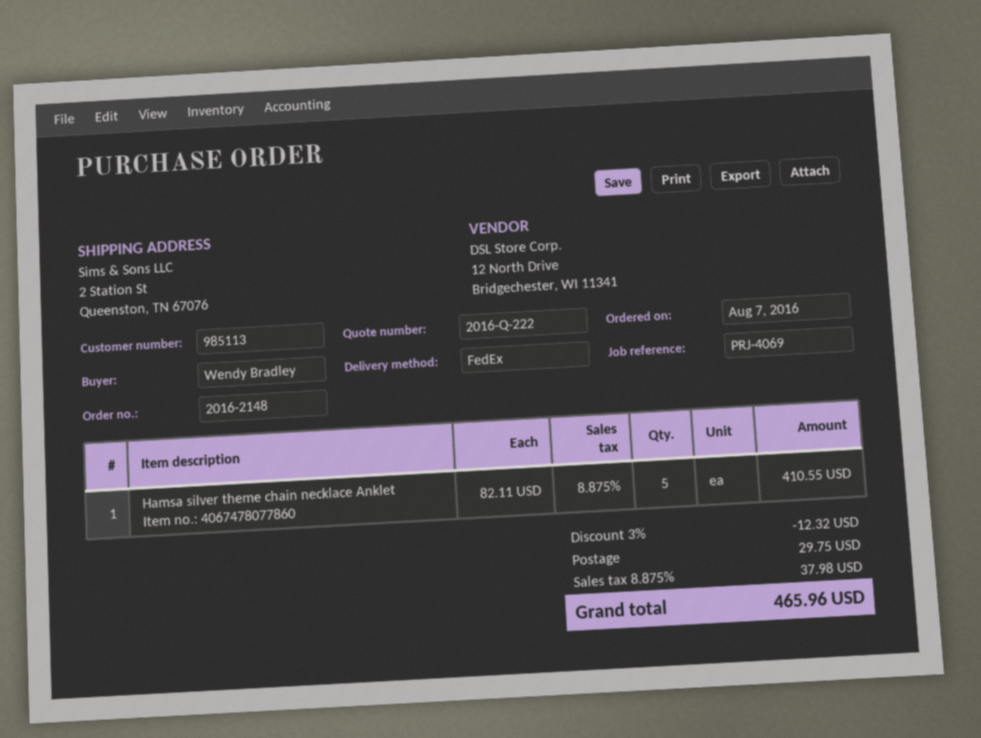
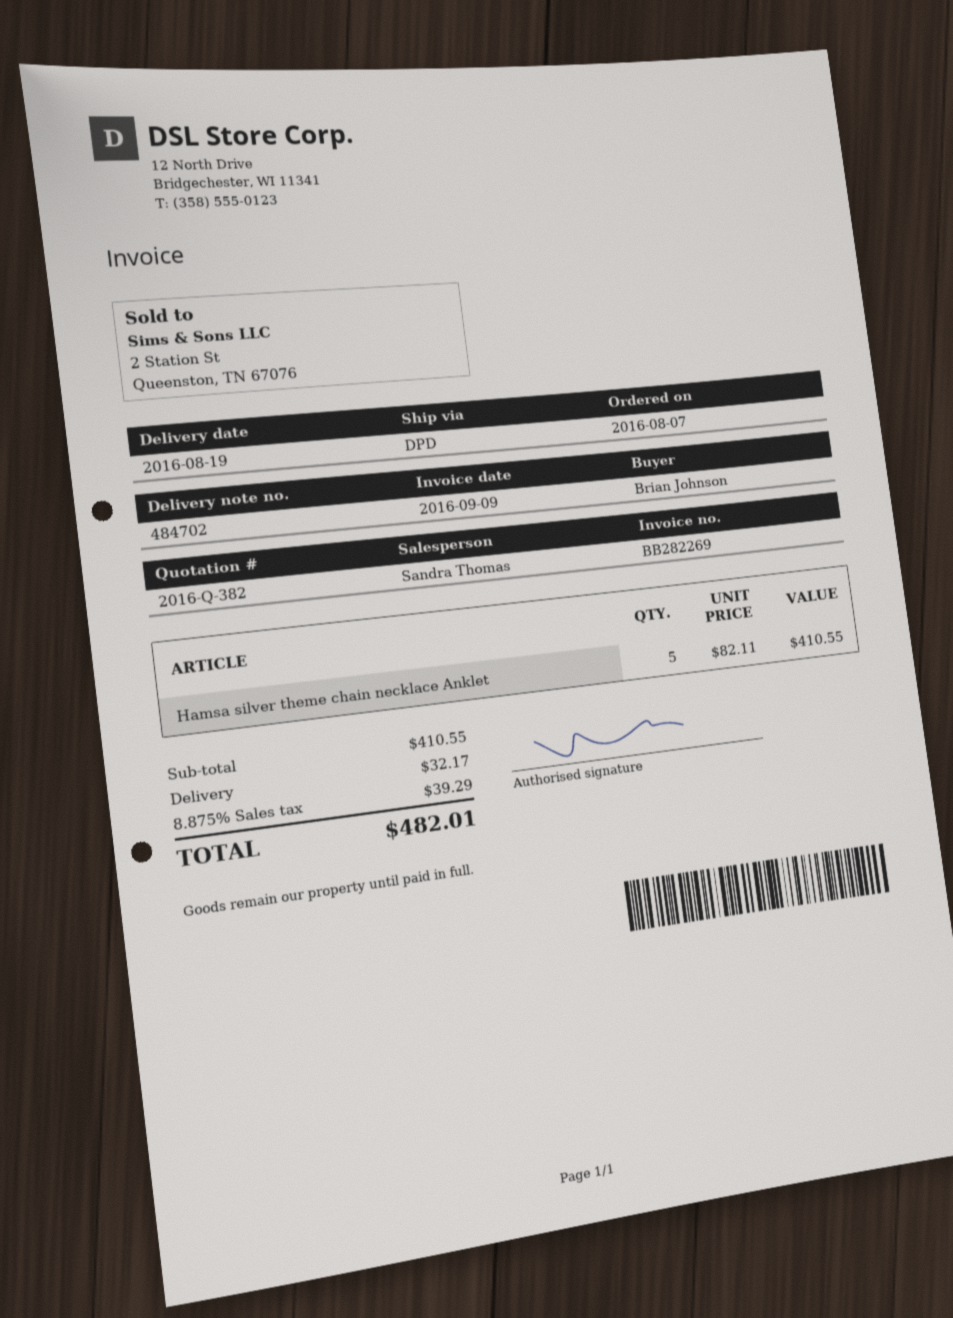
quote number: 2016-Q-222 -> 2016-Q-382
ordered by: Wendy Bradley -> Brian Johnson
shipping method: FedEx -> DPD
discount: 3% = 12.32 -> none
shipping: 29.75 -> 32.17
tax: 8.875% = 37.98 -> 8.875% = 39.29
total: 465.96 -> 482.01

